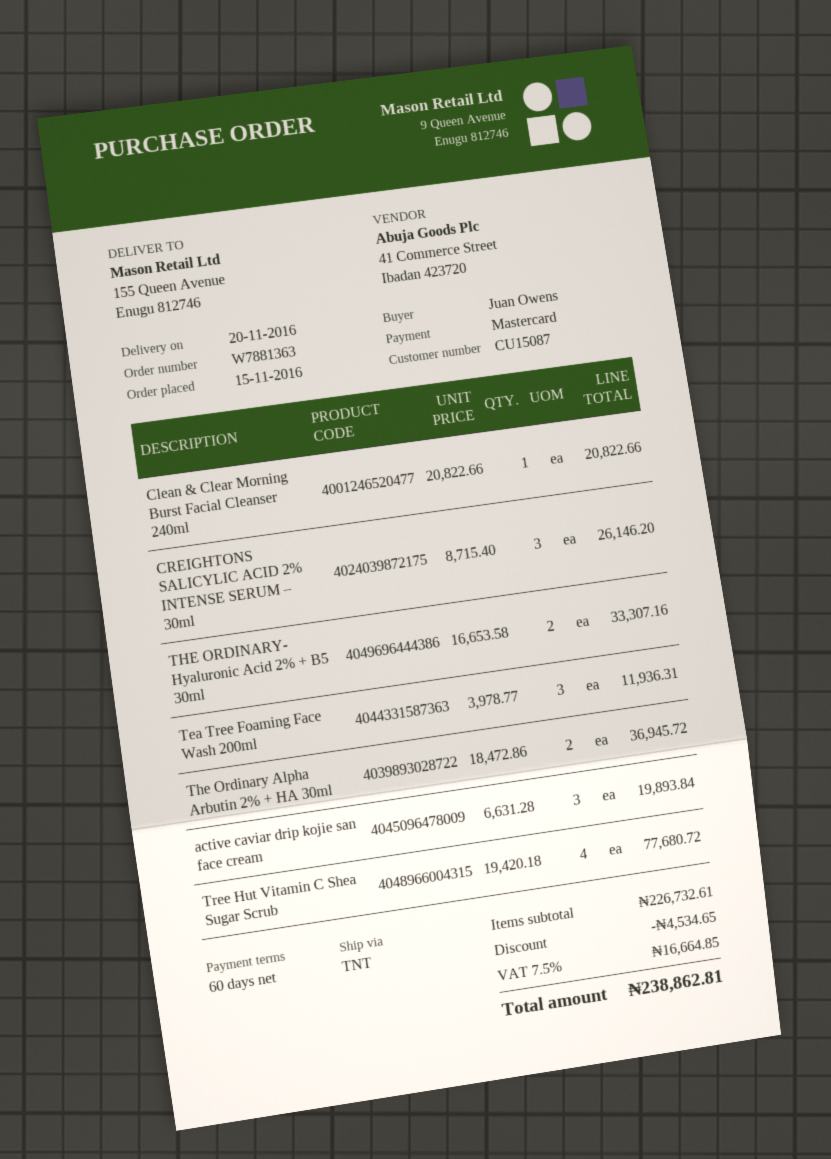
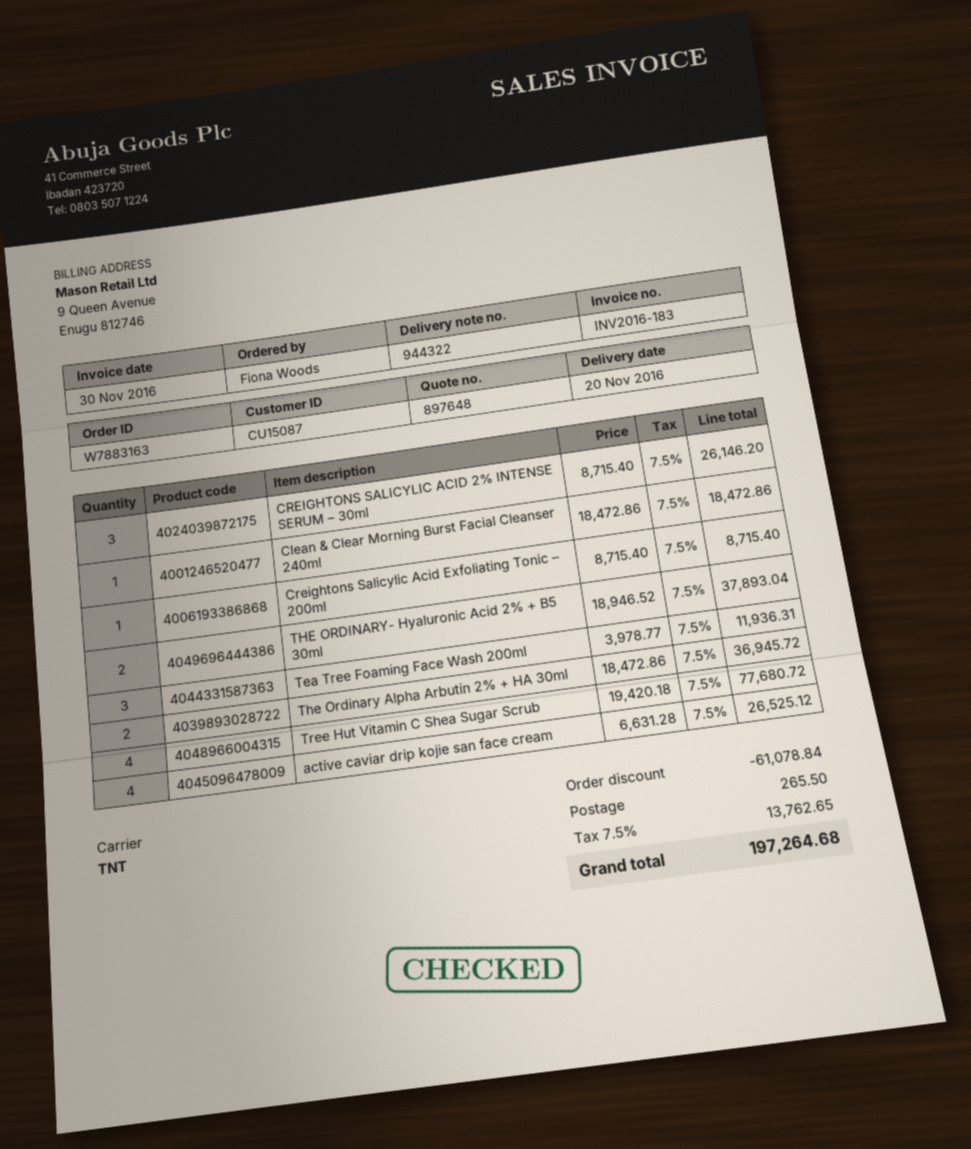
order number: W7881363 -> W7883163
ordered by: Juan Owens -> Fiona Woods
Clean & Clear Morning Burst Facial Cleanser 240ml: 1 x 20822.66 = 20822.66 -> 1 x 18472.86 = 18472.86
THE ORDINARY- Hyaluronic Acid 2% + B5 30ml: 2 x 16653.58 = 33307.16 -> 2 x 18946.52 = 37893.04
active caviar drip kojie san face cream: 3 x 6631.28 = 19893.84 -> 4 x 6631.28 = 26525.12
Creightons Salicylic Acid Exfoliating Tonic – 200ml: none -> 1 x 8715.40 = 8715.40
discount: 4534.65 -> 61078.84
shipping: none -> 265.50
tax: 7.5% = 16664.85 -> 7.5% = 13762.65
total: 238862.81 -> 197264.68

